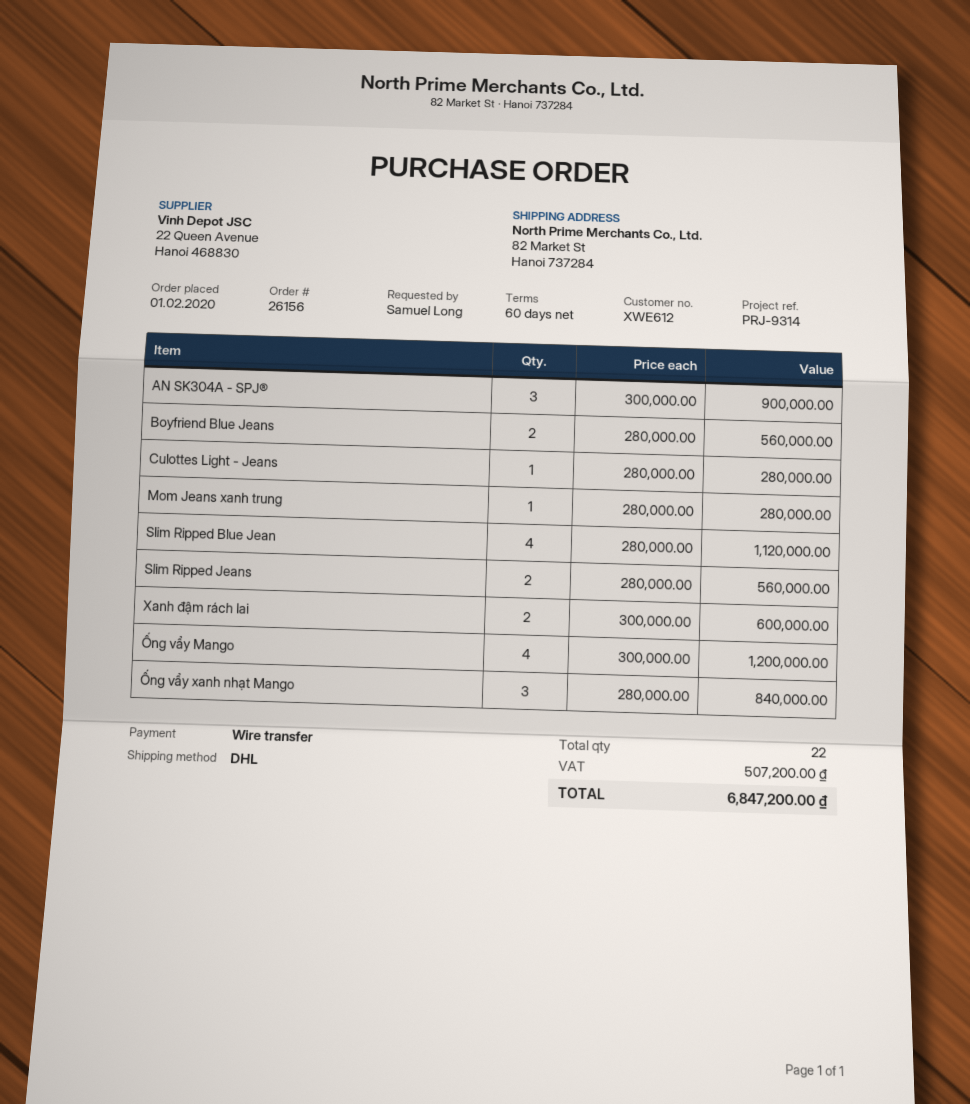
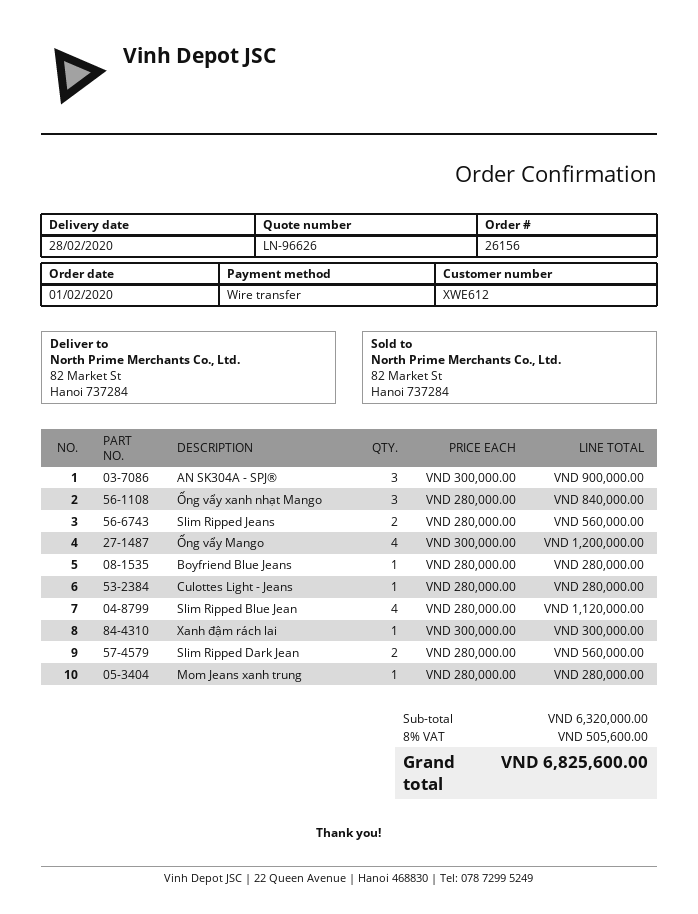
Boyfriend Blue Jeans: 2 x 280000.00 = 560000.00 -> 1 x 280000.00 = 280000.00
Xanh đậm rách lai: 2 x 300000.00 = 600000.00 -> 1 x 300000.00 = 300000.00
Slim Ripped Dark Jean: none -> 2 x 280000.00 = 560000.00
tax: 507200.00 -> 505600.00
total: 6847200.00 -> 6825600.00

